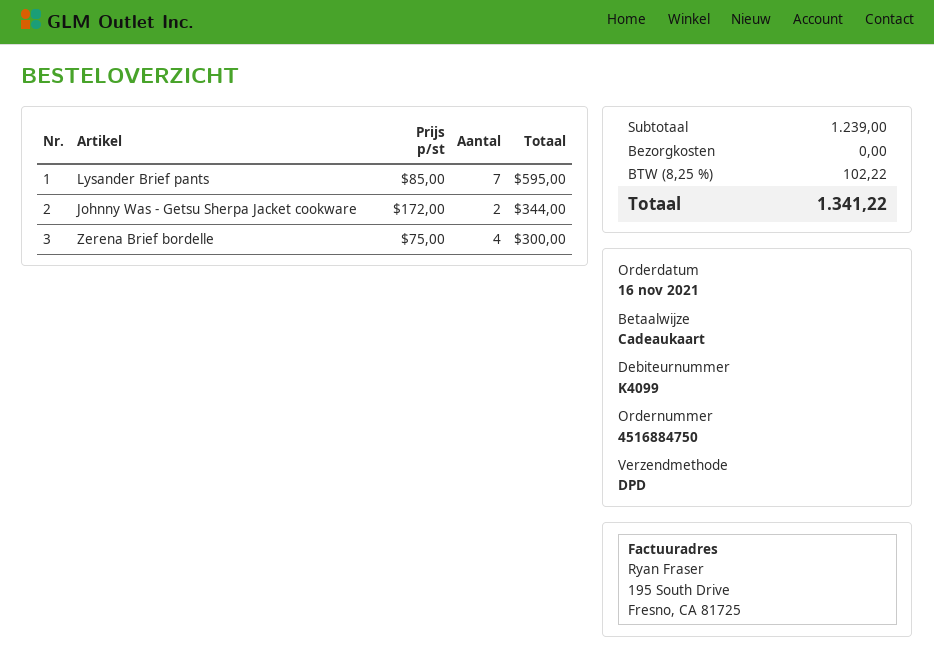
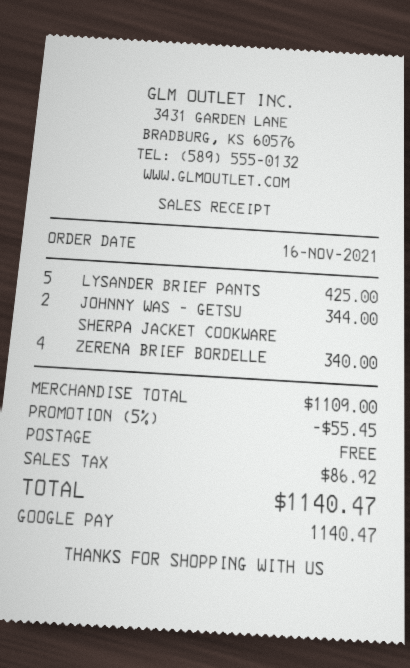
payment method: gift card -> Google Pay
Lysander Brief pants: 7 for 595.00 -> 5 for 425.00
Zerena Brief bordelle: 4 for 300.00 -> 4 for 340.00
subtotal: 1239.00 -> 1109.00
discount: none -> 5% = 55.45
tax: 102.22 -> 86.92
total: 1341.22 -> 1140.47

